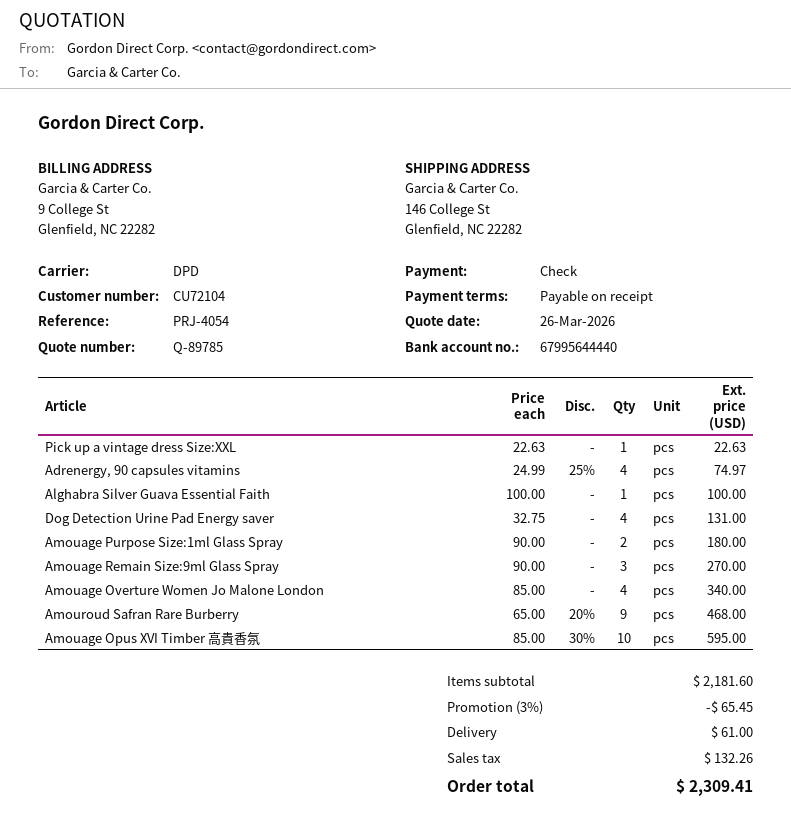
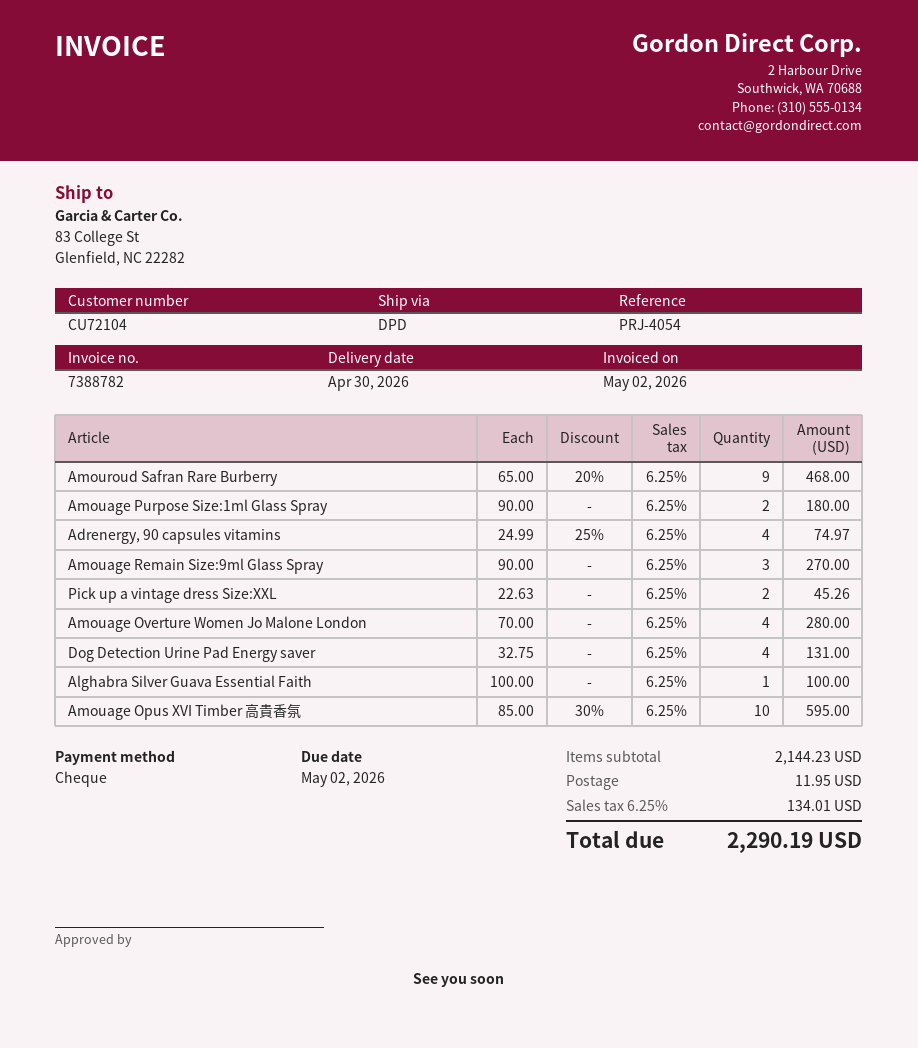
ship to: 146 College St, Glenfield, NC 22282 -> 83 College St, Glenfield, NC 22282
Pick up a vintage dress Size:XXL: 1 x 22.63 = 22.63 -> 2 x 22.63 = 45.26
Amouage Overture Women Jo Malone London: 4 x 85.00 = 340.00 -> 4 x 70.00 = 280.00
subtotal: 2181.60 -> 2144.23
discount: 3% = 65.45 -> none
shipping: 61.00 -> 11.95
tax: 132.26 -> 134.01
total: 2309.41 -> 2290.19

